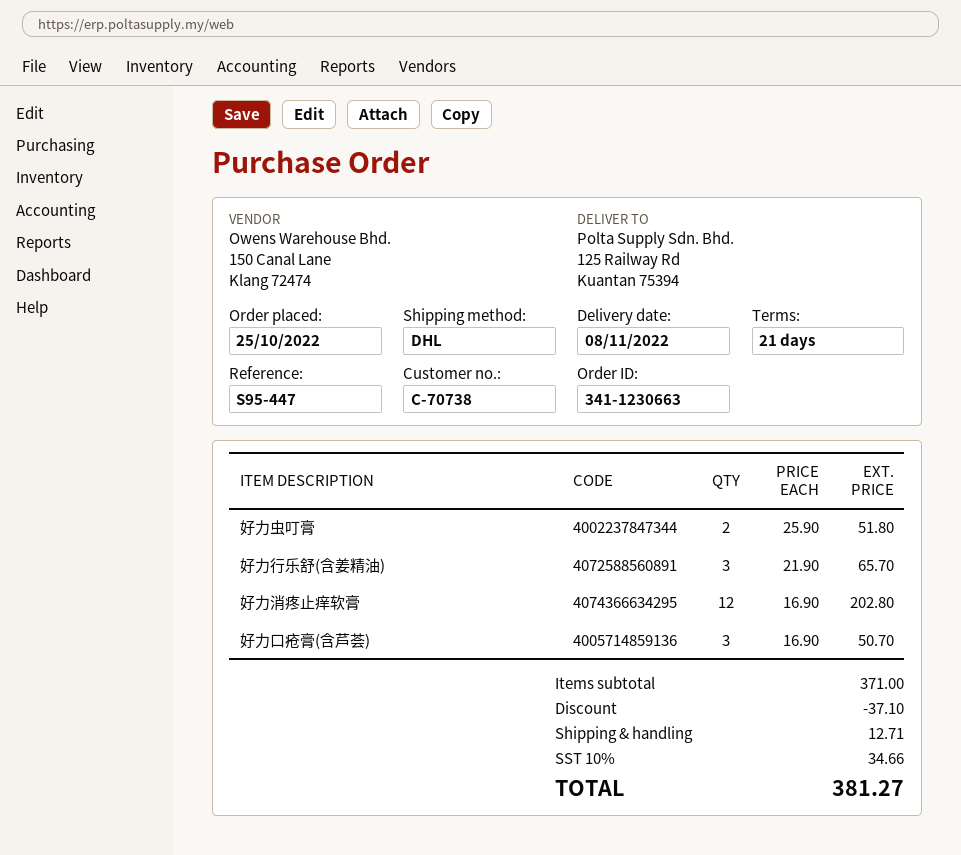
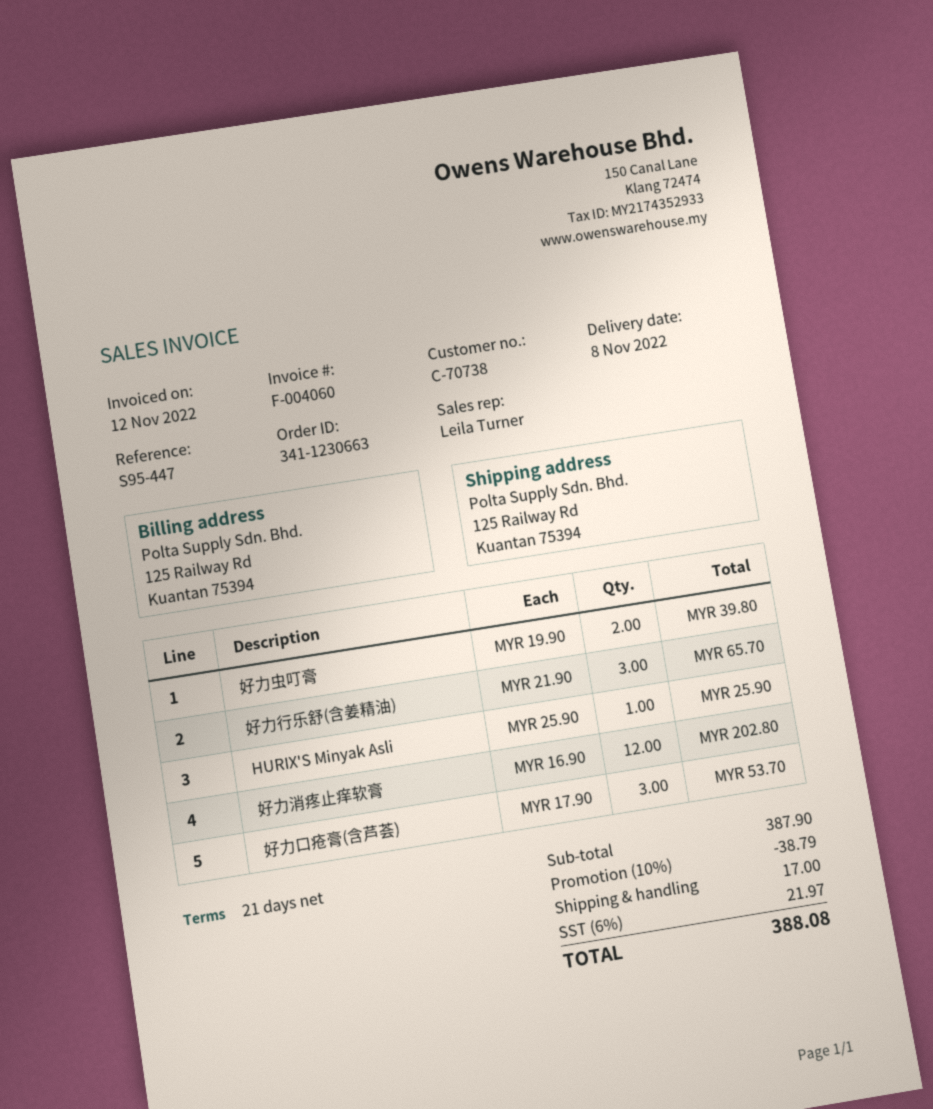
好力虫叮膏: 2 x 25.90 = 51.80 -> 2 x 19.90 = 39.80
好力口疮膏(含芦荟): 3 x 16.90 = 50.70 -> 3 x 17.90 = 53.70
HURIX'S Minyak Asli: none -> 1 x 25.90 = 25.90
subtotal: 371.00 -> 387.90
discount: 37.10 -> 38.79
shipping: 12.71 -> 17.00
tax: 10% = 34.66 -> 6% = 21.97
total: 381.27 -> 388.08

